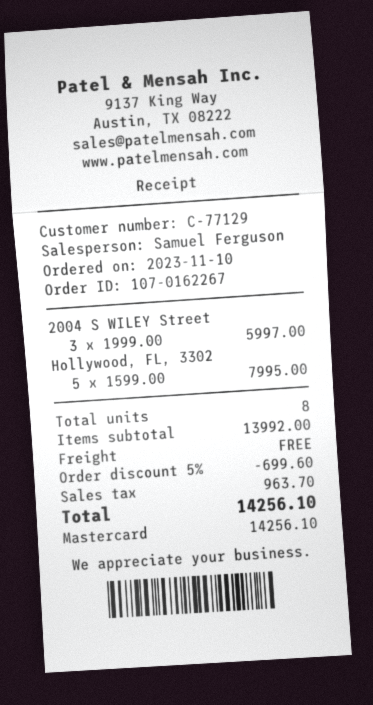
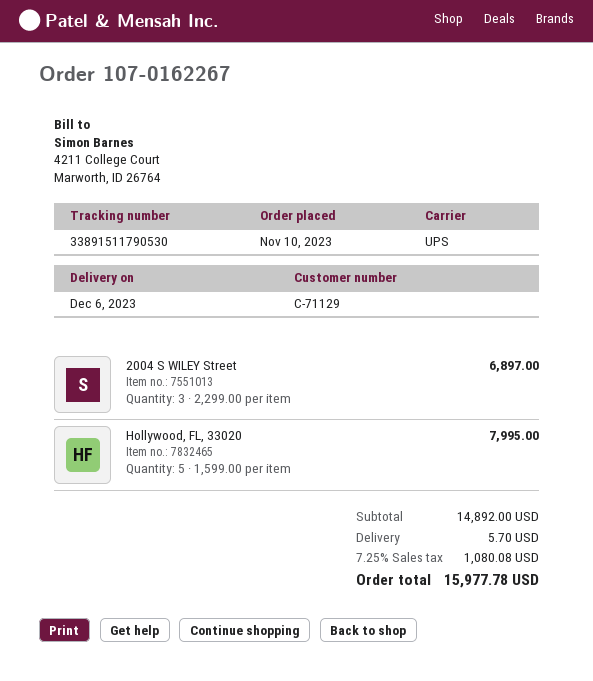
customer number: C-77129 -> C-71129
2004 S WILEY Street: 3 x 1999.00 = 5997.00 -> 3 x 2299.00 = 6897.00
subtotal: 13992.00 -> 14892.00
discount: 5% = 699.60 -> none
shipping: 0.00 -> 5.70
tax: 963.70 -> 1080.08
total: 14256.10 -> 15977.78

